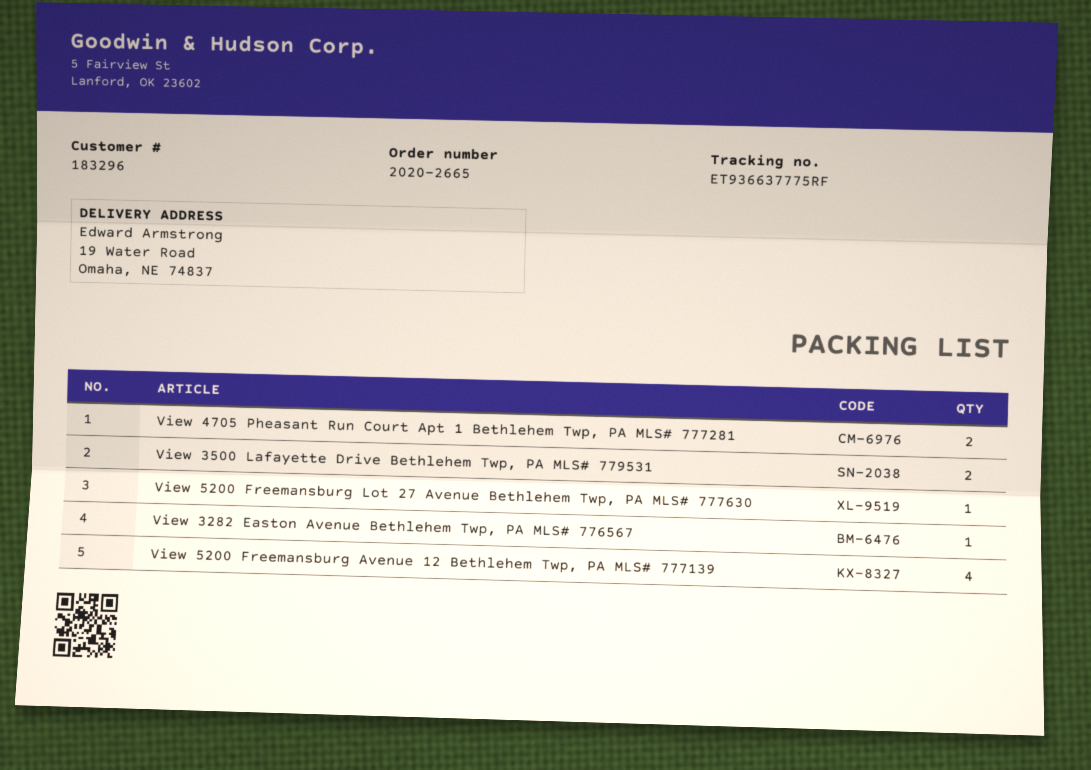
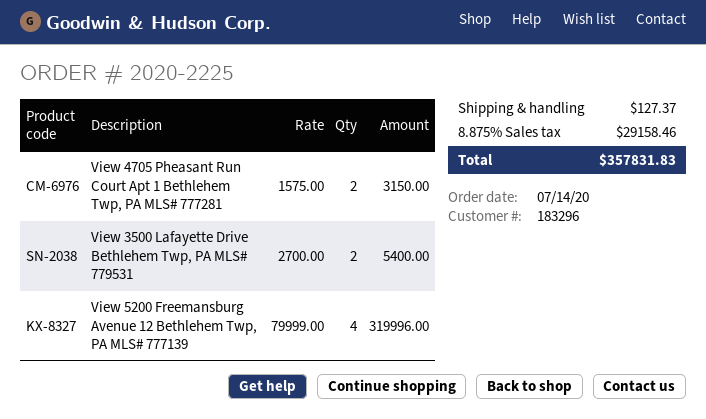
order number: 2020-2665 -> 2020-2225
View 5200 Freemansburg Lot 27 Avenue Bethlehem Twp, PA MLS# 777630: 1 -> none
View 3282 Easton Avenue Bethlehem Twp, PA MLS# 776567: 1 -> none

